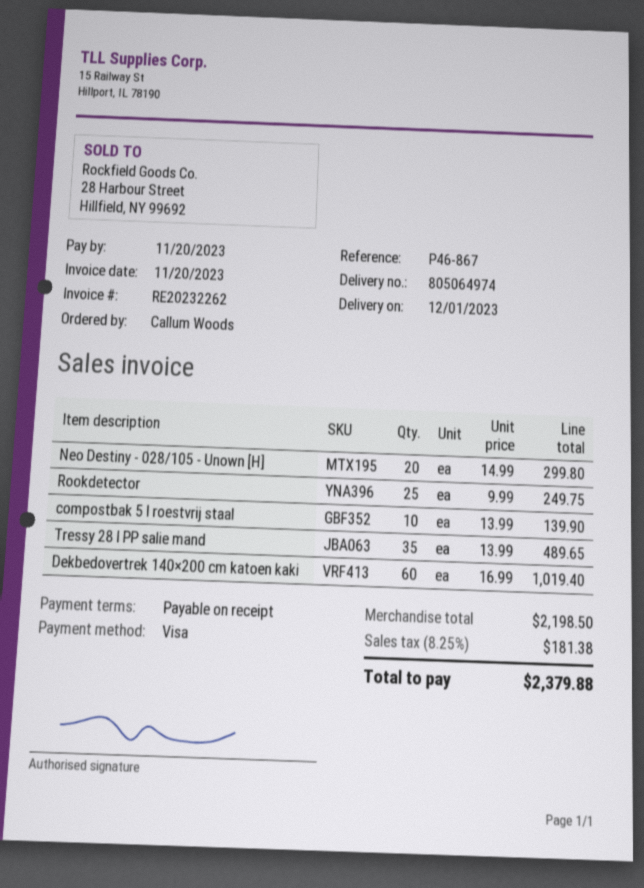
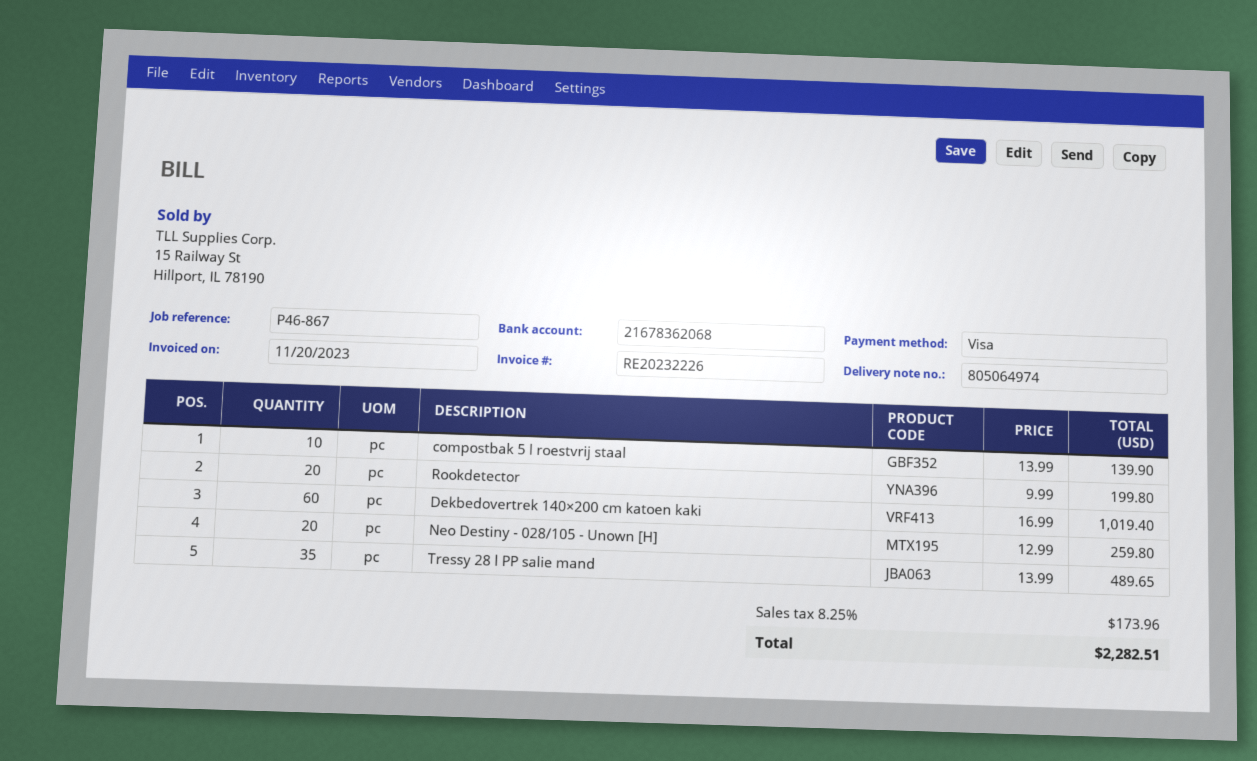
invoice number: RE20232262 -> RE20232226
Neo Destiny - 028/105 - Unown [H]: 20 x 14.99 = 299.80 -> 20 x 12.99 = 259.80
Rookdetector: 25 x 9.99 = 249.75 -> 20 x 9.99 = 199.80
tax: 8.25% = 181.38 -> 8.25% = 173.96
total: 2379.88 -> 2282.51

